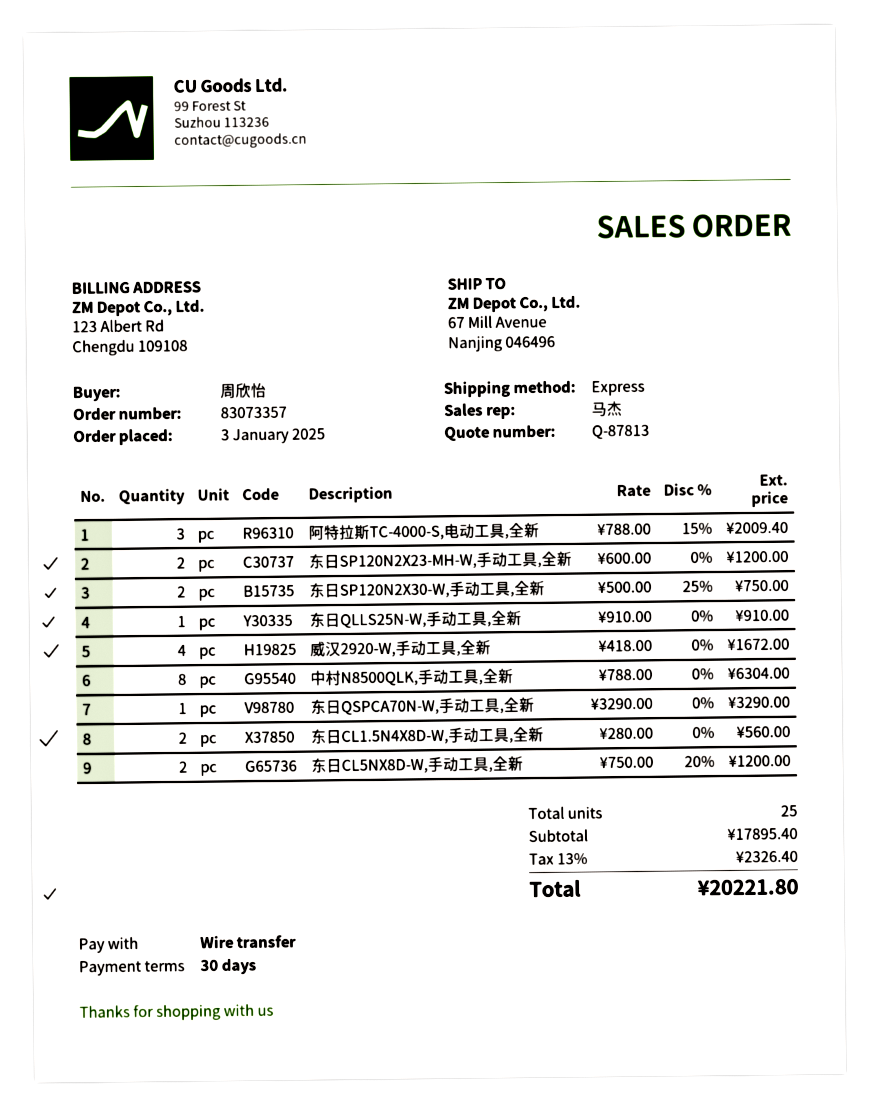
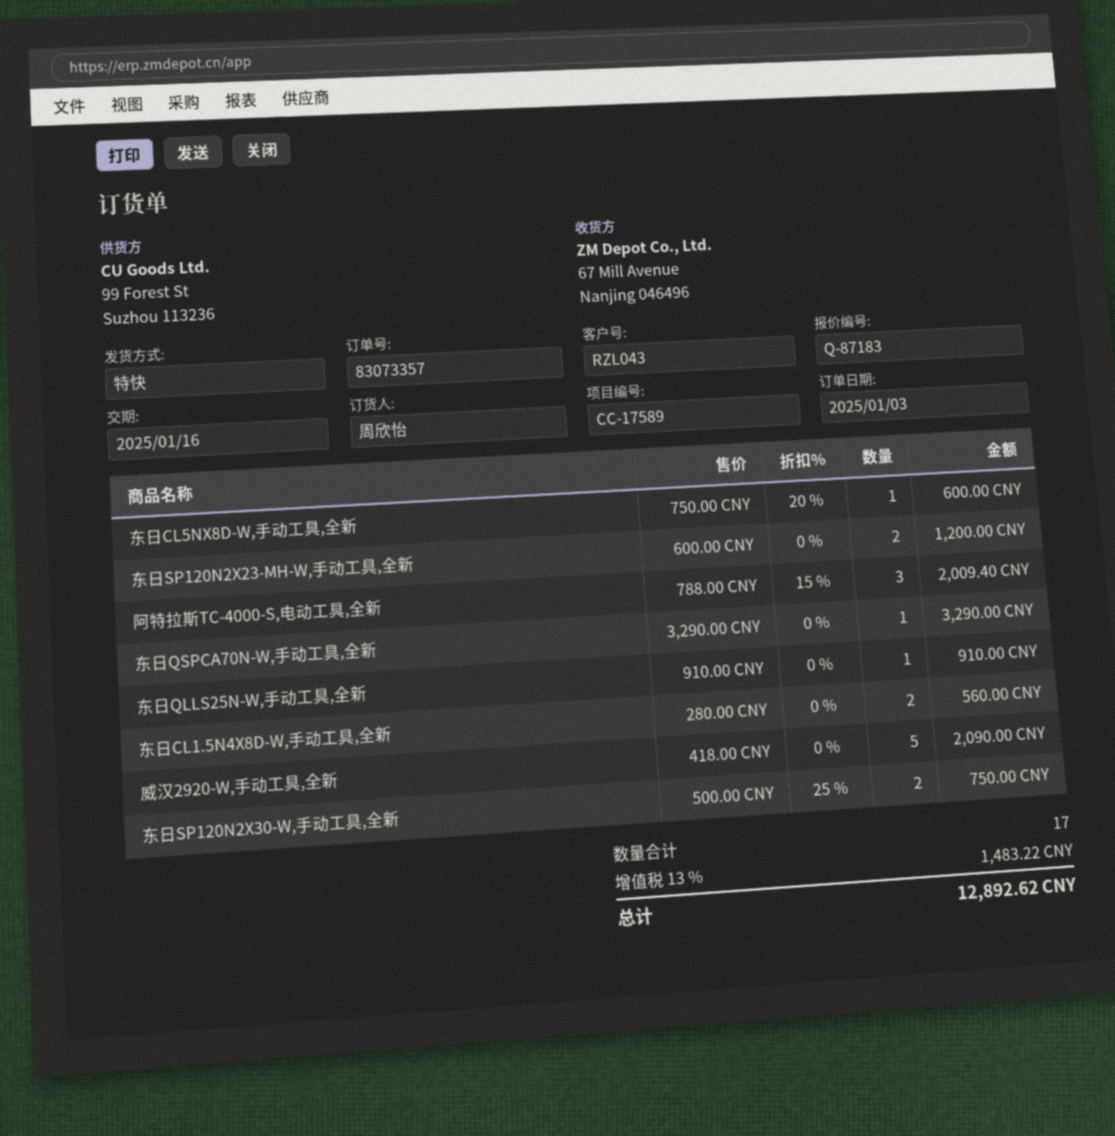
quote number: Q-87813 -> Q-87183
威汉2920-W,手动工具,全新: 4 x 418.00 = 1672.00 -> 5 x 418.00 = 2090.00
中村N8500QLK,手动工具,全新: 8 x 788.00 = 6304.00 -> none
东日CL5NX8D-W,手动工具,全新: 2 x 750.00 - 20% = 1200.00 -> 1 x 750.00 - 20% = 600.00
total quantity: 25 -> 17
tax: 13% = 2326.40 -> 13% = 1483.22
total: 20221.80 -> 12892.62

